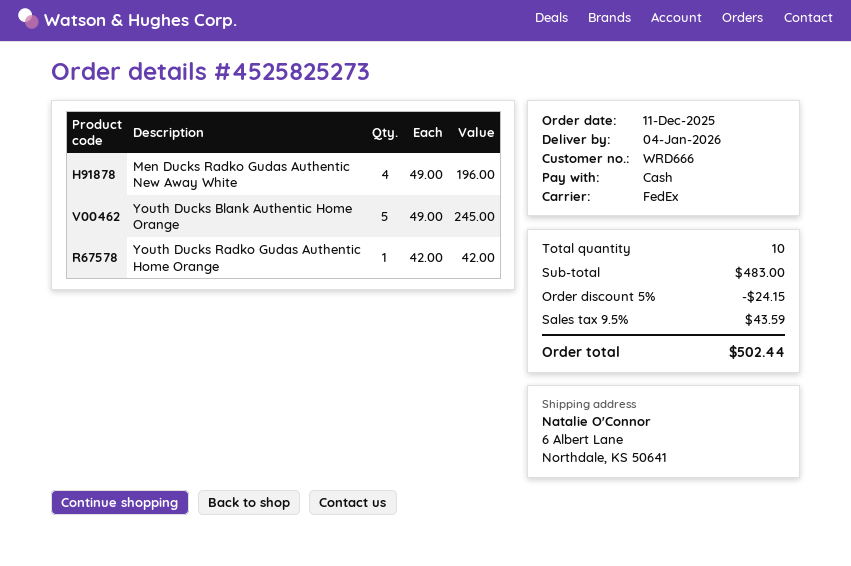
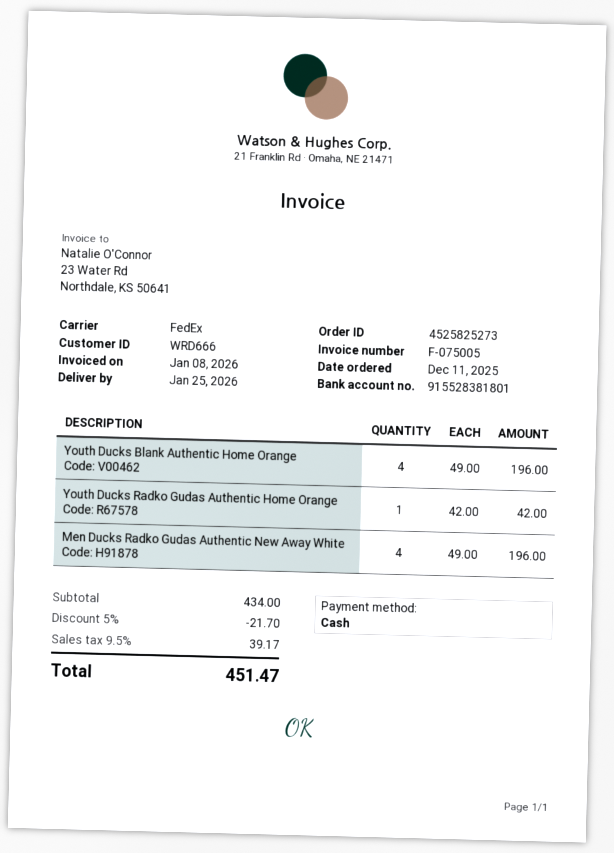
delivery date: 2026-01-04 -> 2026-01-25
Youth Ducks Blank Authentic Home Orange: 5 x 49.00 = 245.00 -> 4 x 49.00 = 196.00
subtotal: 483.00 -> 434.00
discount: 5% = 24.15 -> 5% = 21.70
tax: 9.5% = 43.59 -> 9.5% = 39.17
total: 502.44 -> 451.47

